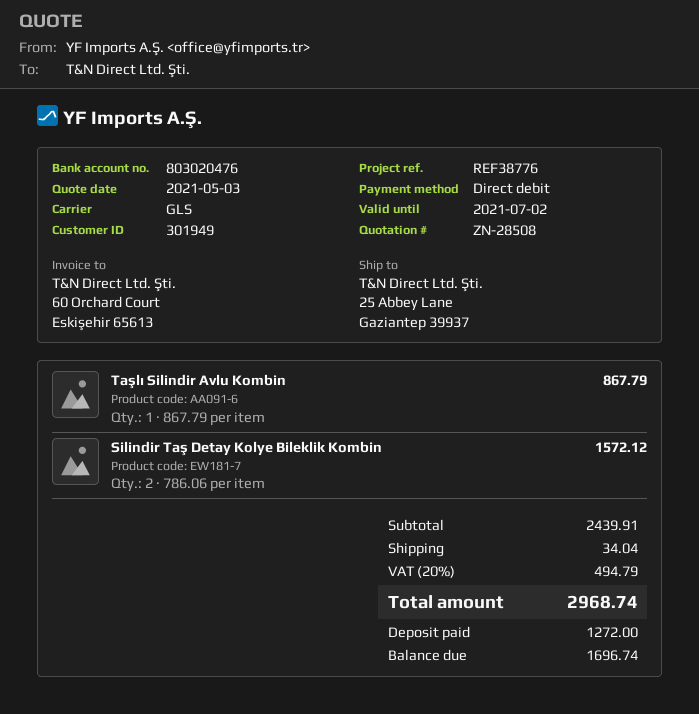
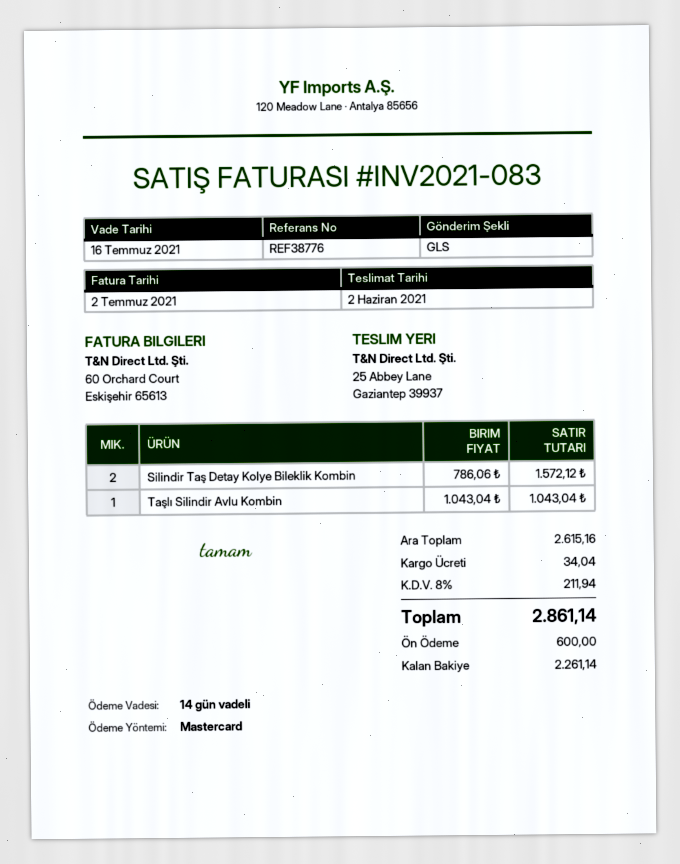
payment method: direct debit -> Mastercard
Taşlı Silindir Avlu Kombin: 1 x 867.79 = 867.79 -> 1 x 1043.04 = 1043.04
subtotal: 2439.91 -> 2615.16
tax: 20% = 494.79 -> 8% = 211.94
total: 2968.74 -> 2861.14
deposit: 1272.00 -> 600.00
balance: 1696.74 -> 2261.14

